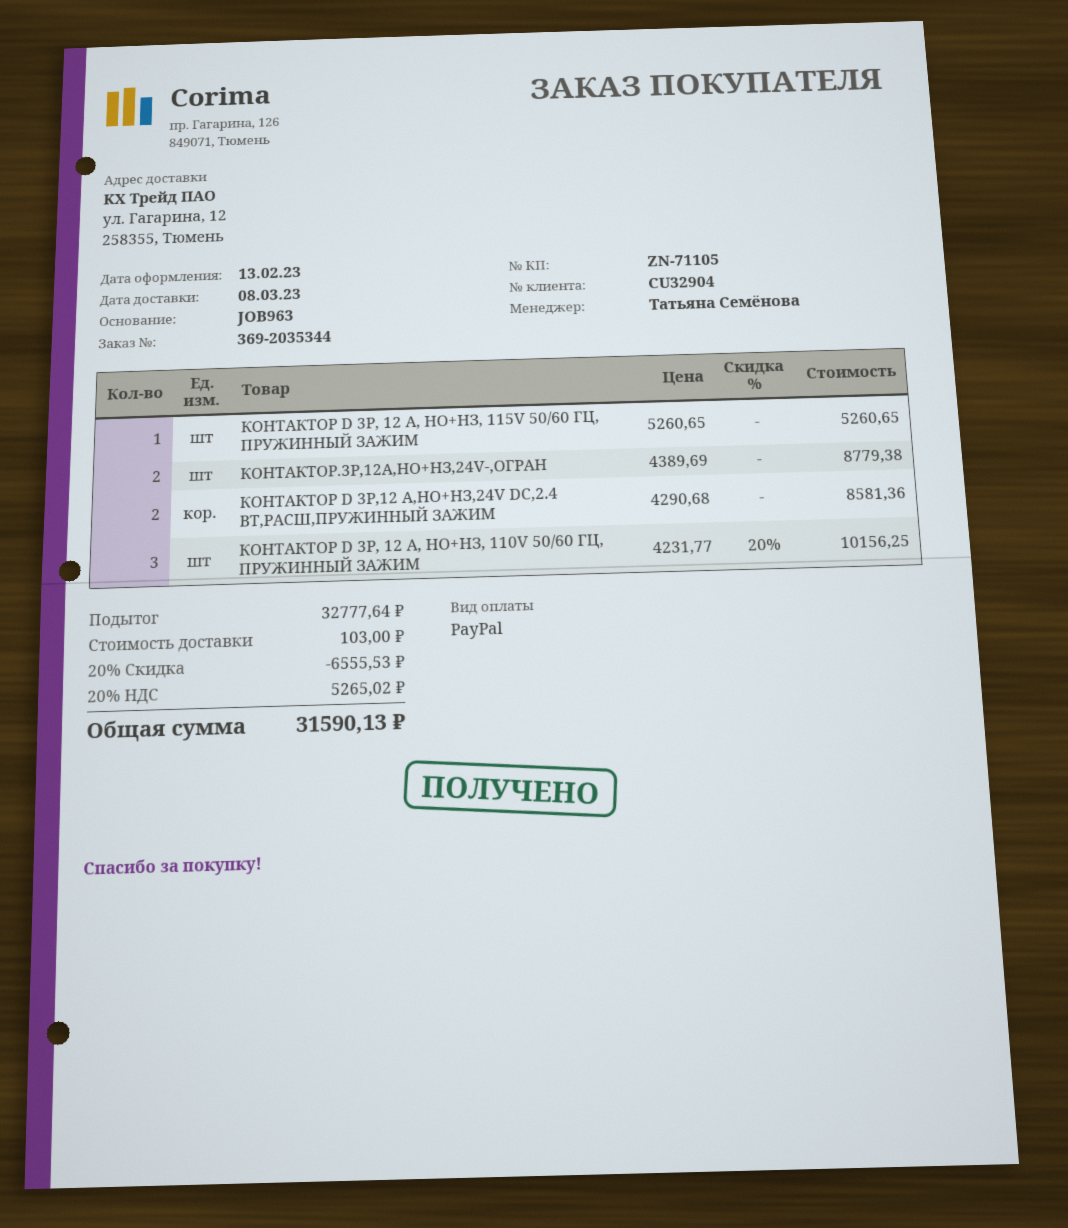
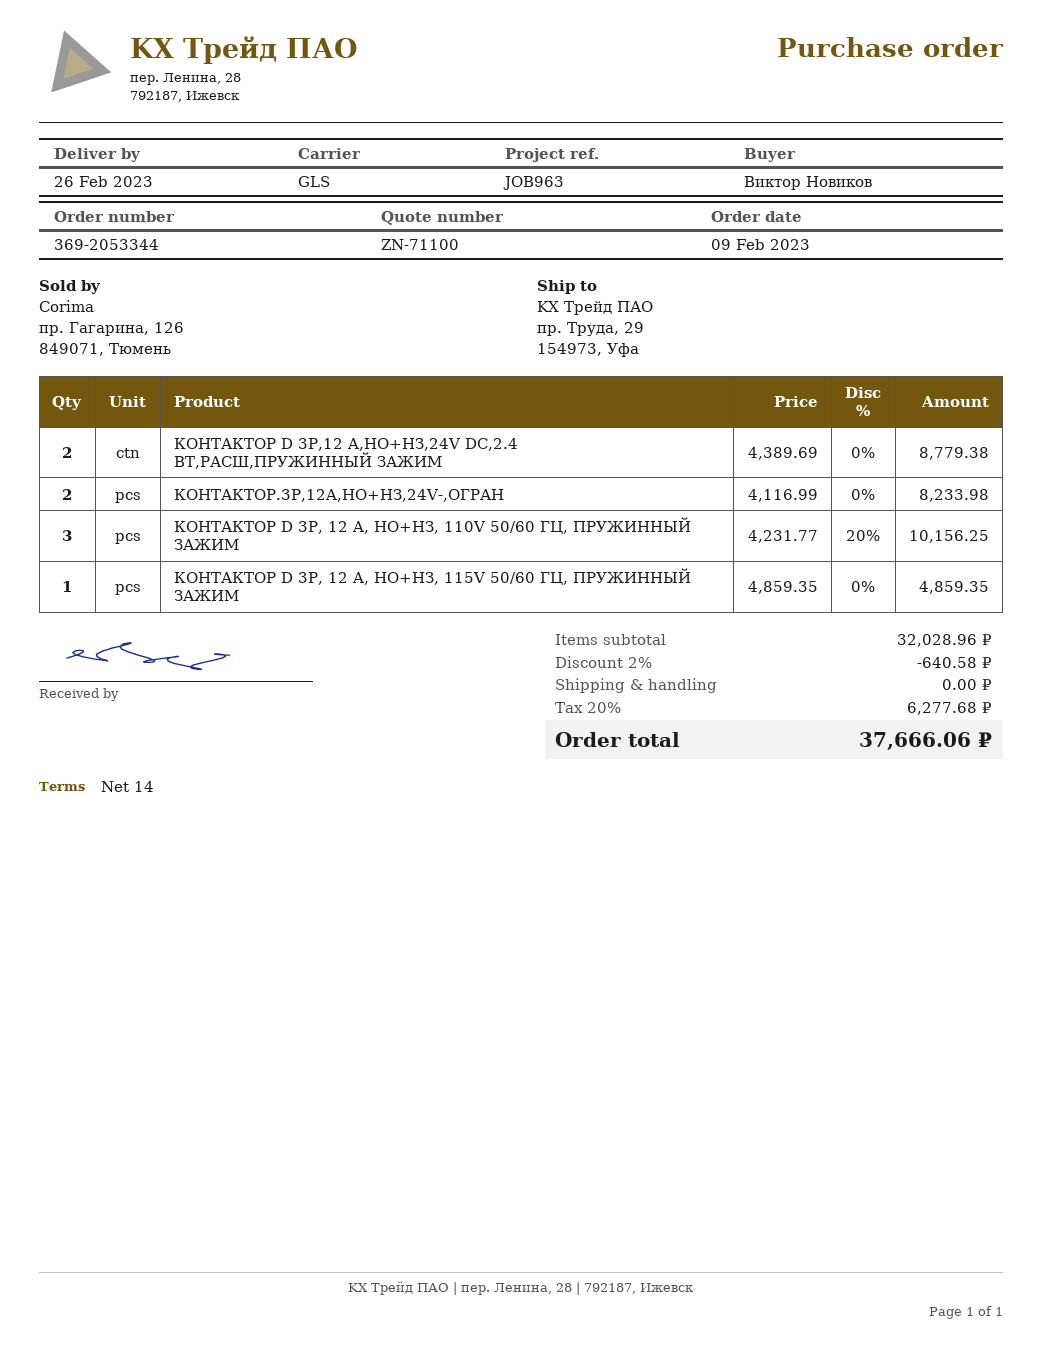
quote number: ZN-71105 -> ZN-71100
order number: 369-2035344 -> 369-2053344
order date: 2023-02-13 -> 2023-02-09
delivery date: 2023-03-08 -> 2023-02-26
ship to: ул. Гагарина, 12, 258355, Тюмень -> пр. Труда, 29, 154973, Уфа
КОНТАКТОР D 3Р, 12 A, НО+НЗ, 115V 50/60 ГЦ, ПРУЖИННЫЙ ЗАЖИМ: 1 x 5260.65 = 5260.65 -> 1 x 4859.35 = 4859.35
КОНТАКТОР.3Р,12A,НО+НЗ,24V-,ОГРАН: 2 x 4389.69 = 8779.38 -> 2 x 4116.99 = 8233.98
КОНТАКТОР D 3Р,12 A,НО+НЗ,24V DС,2.4 ВТ,РАСШ,ПРУЖИННЫЙ ЗАЖИМ: 2 x 4290.68 = 8581.36 -> 2 x 4389.69 = 8779.38
subtotal: 32777.64 -> 32028.96
discount: 20% = 6555.53 -> 2% = 640.58
shipping: 103.00 -> 0.00
tax: 20% = 5265.02 -> 20% = 6277.68
total: 31590.13 -> 37666.06

